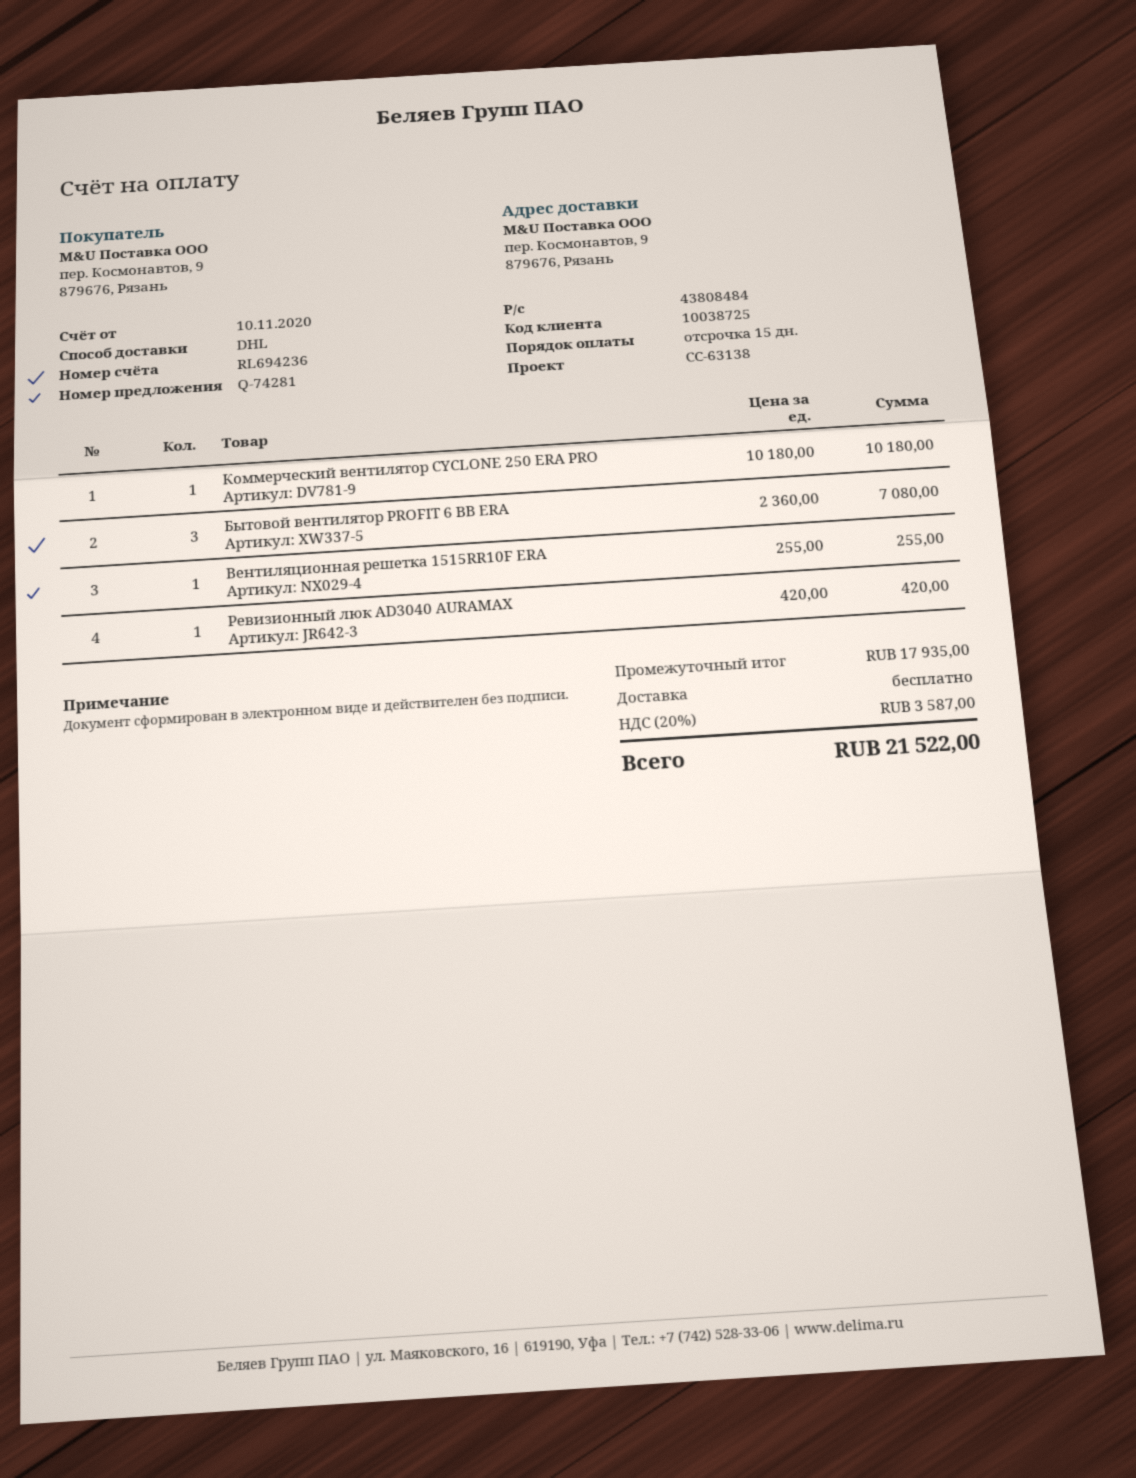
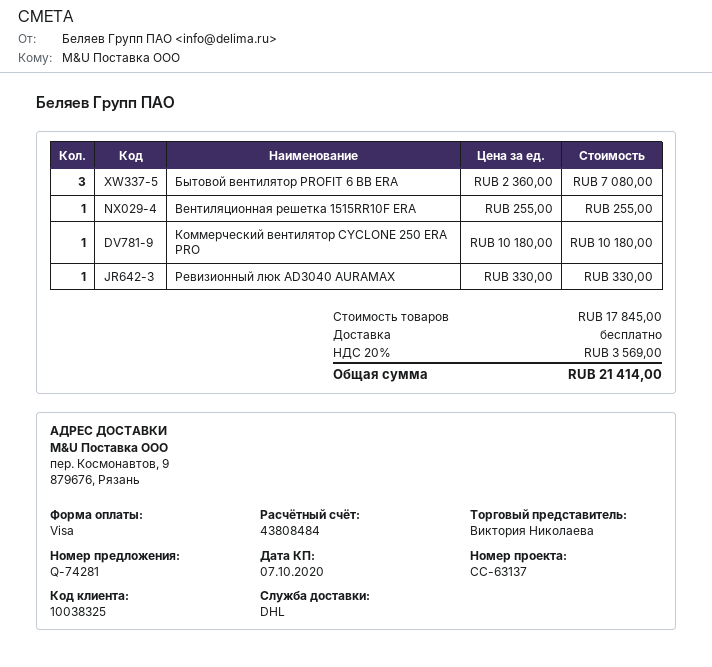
customer number: 10038725 -> 10038325
reference: CC-63138 -> CC-63137
Ревизионный люк AD3040 AURAMAX: 1 x 420.00 = 420.00 -> 1 x 330.00 = 330.00
subtotal: 17935.00 -> 17845.00
tax: 20% = 3587.00 -> 20% = 3569.00
total: 21522.00 -> 21414.00

